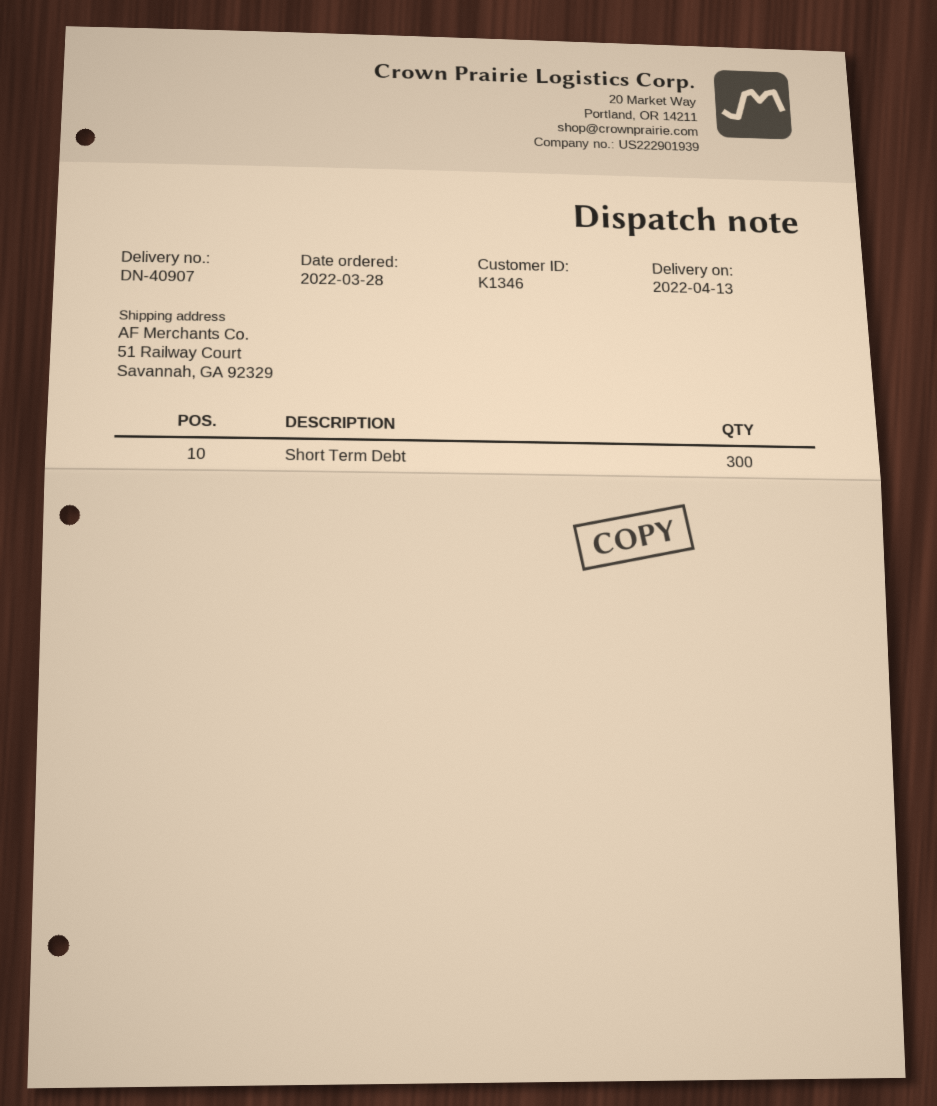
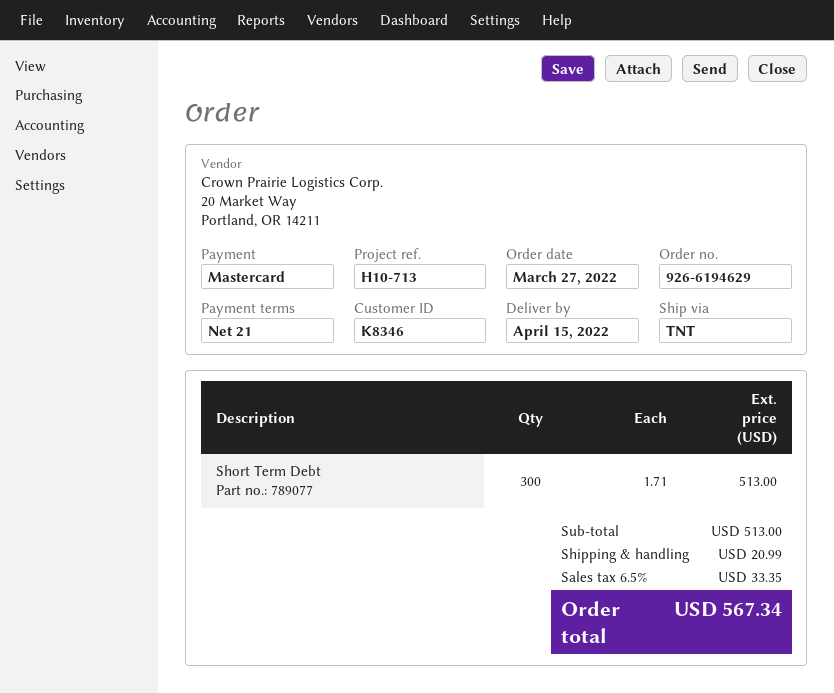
order date: 2022-03-28 -> 2022-03-27
delivery date: 2022-04-13 -> 2022-04-15
customer number: K1346 -> K8346

